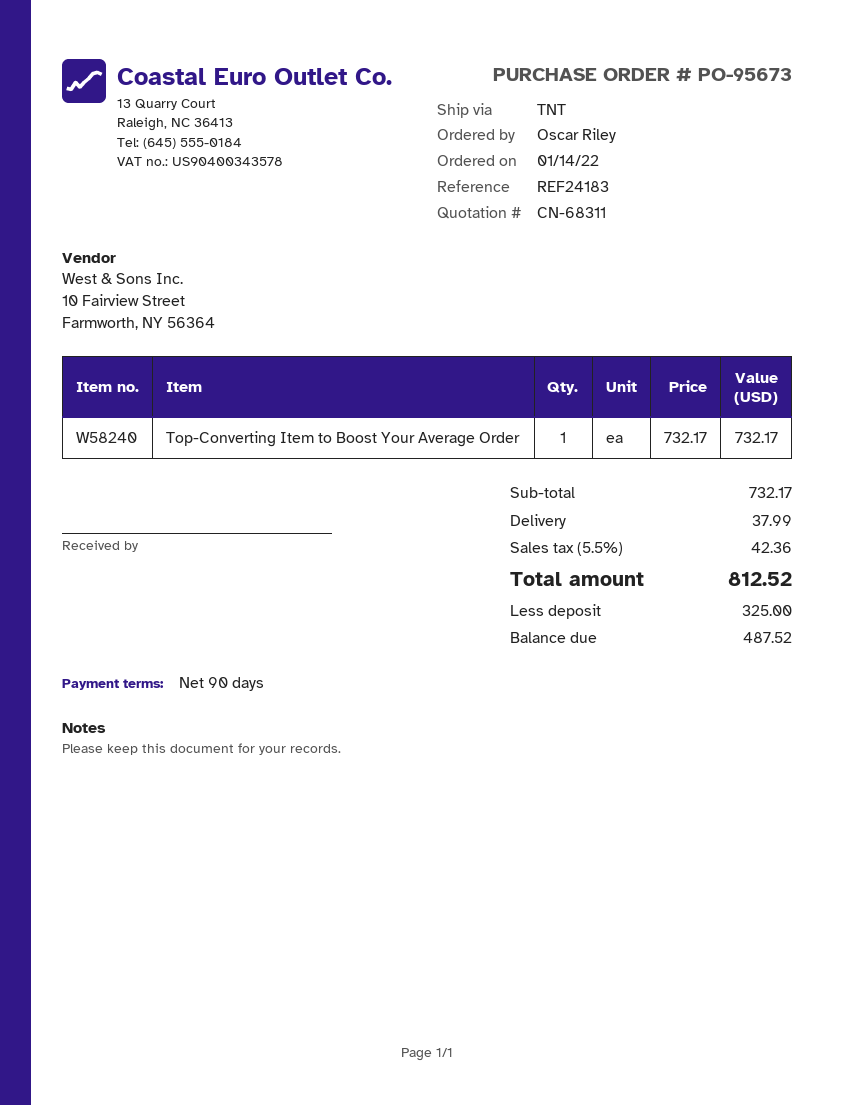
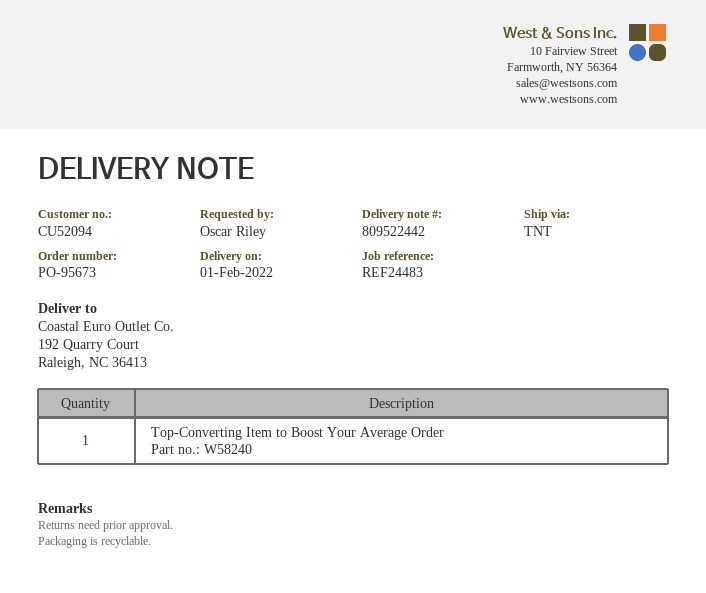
reference: REF24183 -> REF24483

